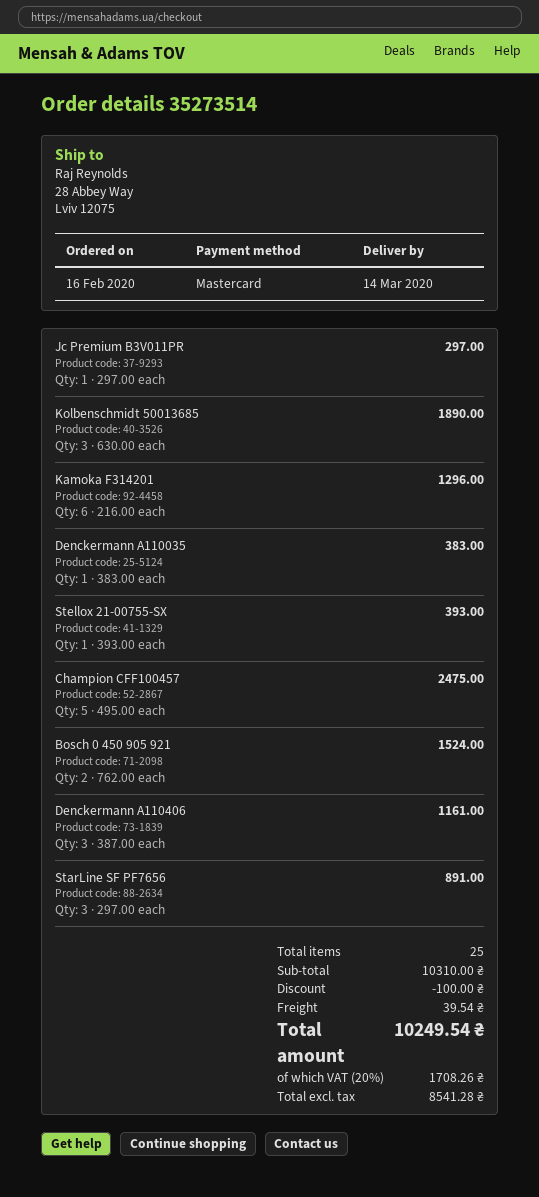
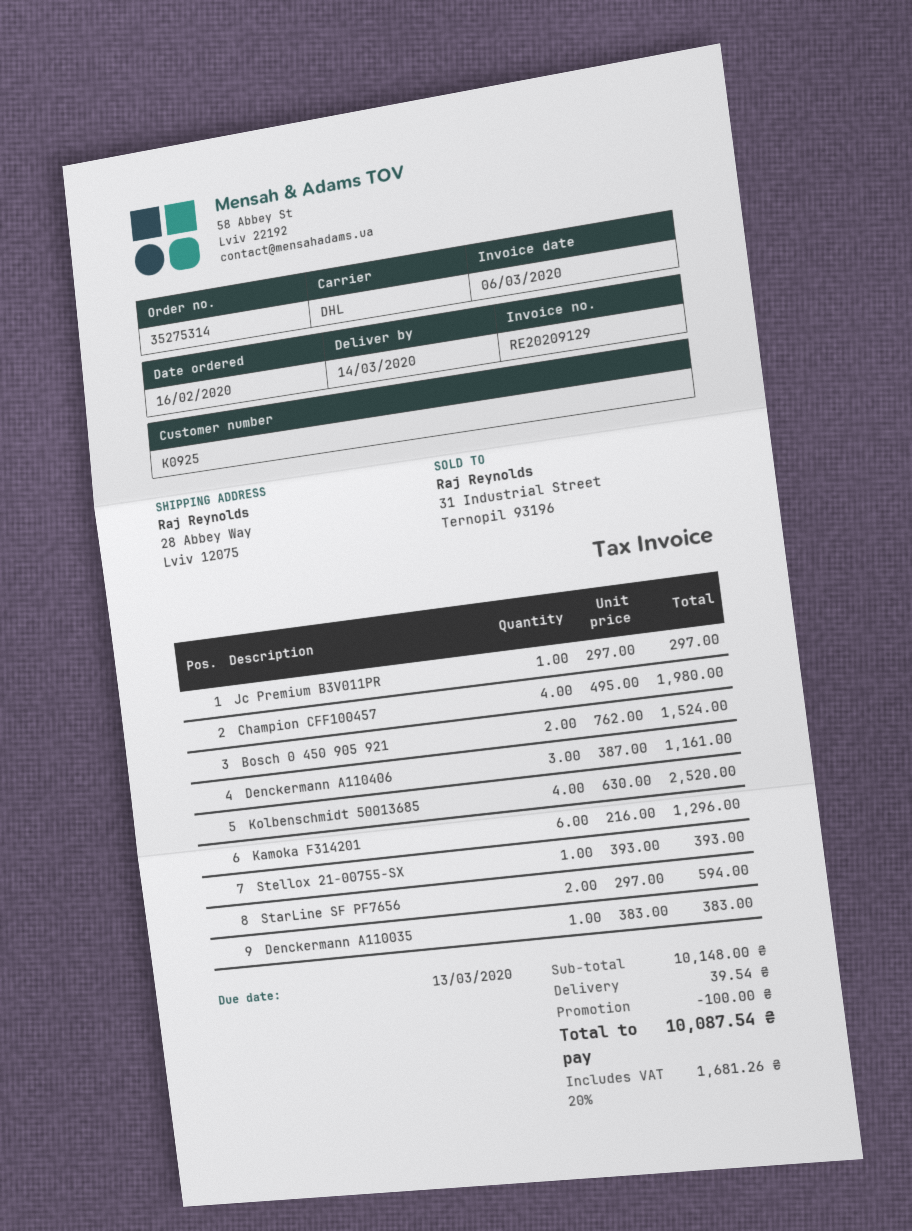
order number: 35273514 -> 35275314
Kolbenschmidt 50013685: 3 x 630.00 = 1890.00 -> 4 x 630.00 = 2520.00
Champion CFF100457: 5 x 495.00 = 2475.00 -> 4 x 495.00 = 1980.00
StarLine SF PF7656: 3 x 297.00 = 891.00 -> 2 x 297.00 = 594.00
subtotal: 10310.00 -> 10148.00
tax: 20% = 1708.26 -> 20% = 1681.26
total: 10249.54 -> 10087.54

